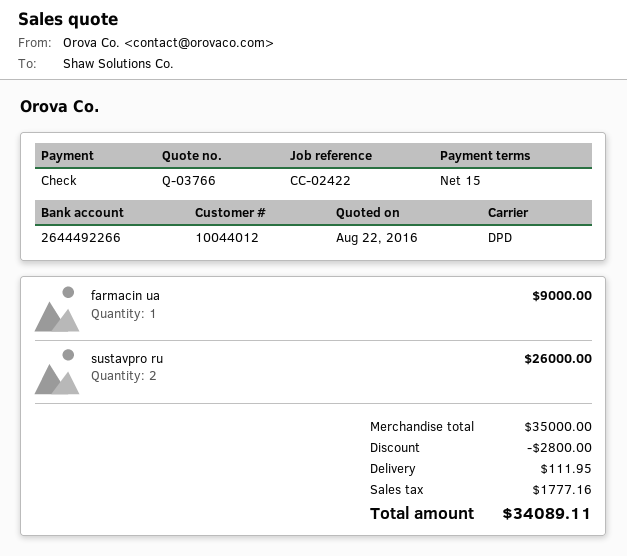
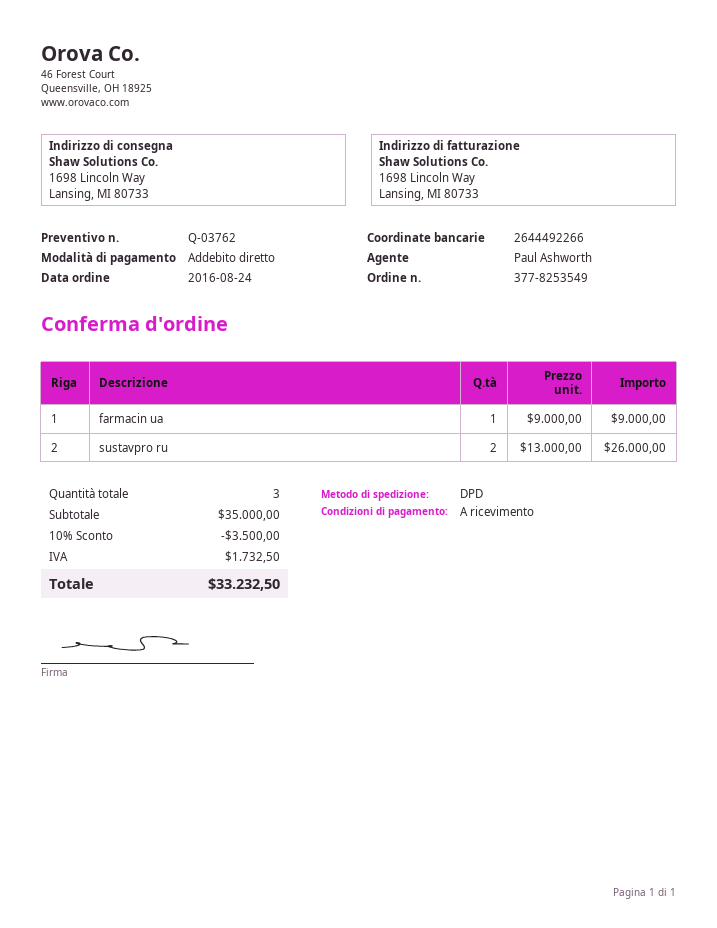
quote number: Q-03766 -> Q-03762
payment terms: 15 days -> on receipt
payment method: cheque -> direct debit
discount: 2800.00 -> 3500.00
shipping: 111.95 -> none
tax: 1777.16 -> 1732.50
total: 34089.11 -> 33232.50

